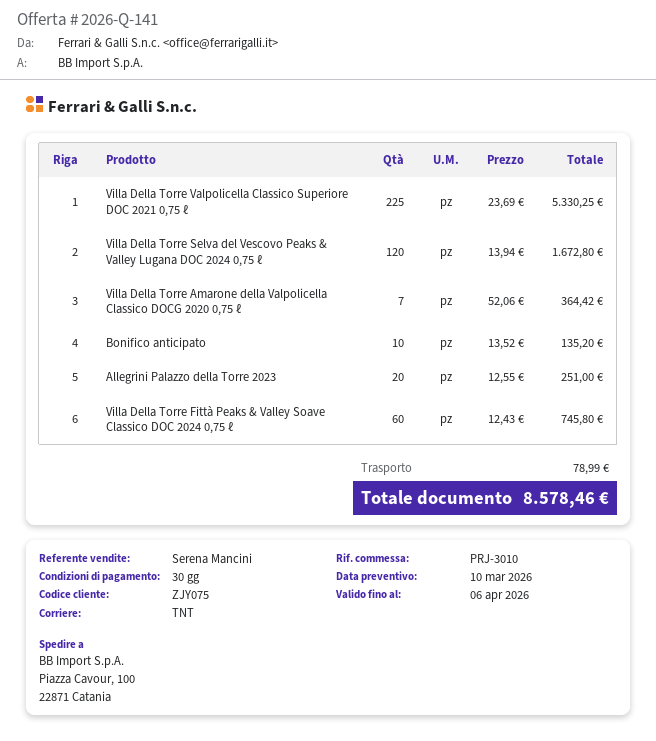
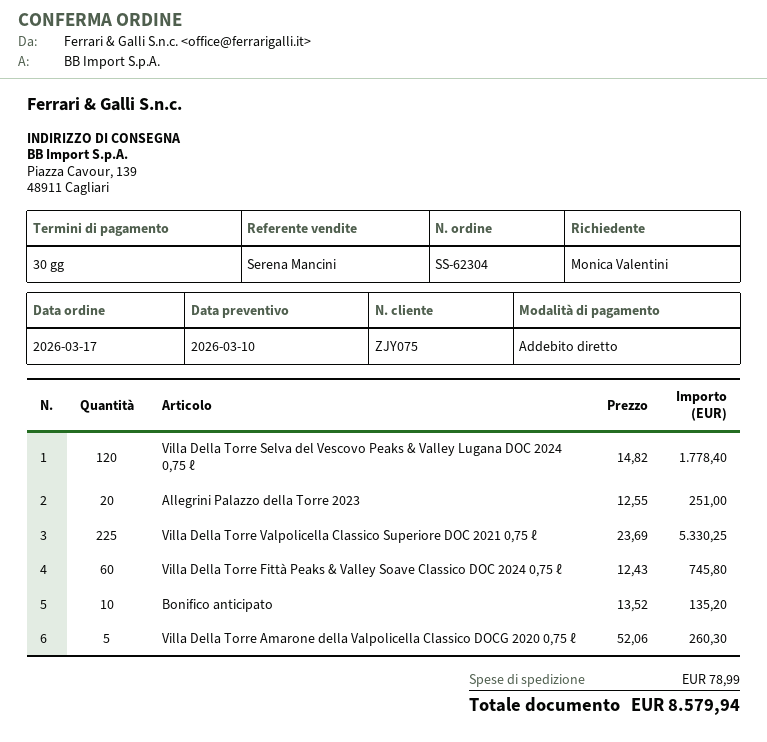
ship to: Piazza Cavour, 100, 22871 Catania -> Piazza Cavour, 139, 48911 Cagliari
Villa Della Torre Selva del Vescovo Peaks & Valley Lugana DOC 2024 0,75 ℓ: 120 x 13.94 = 1672.80 -> 120 x 14.82 = 1778.40
Villa Della Torre Amarone della Valpolicella Classico DOCG 2020 0,75 ℓ: 7 x 52.06 = 364.42 -> 5 x 52.06 = 260.30
total: 8578.46 -> 8579.94

